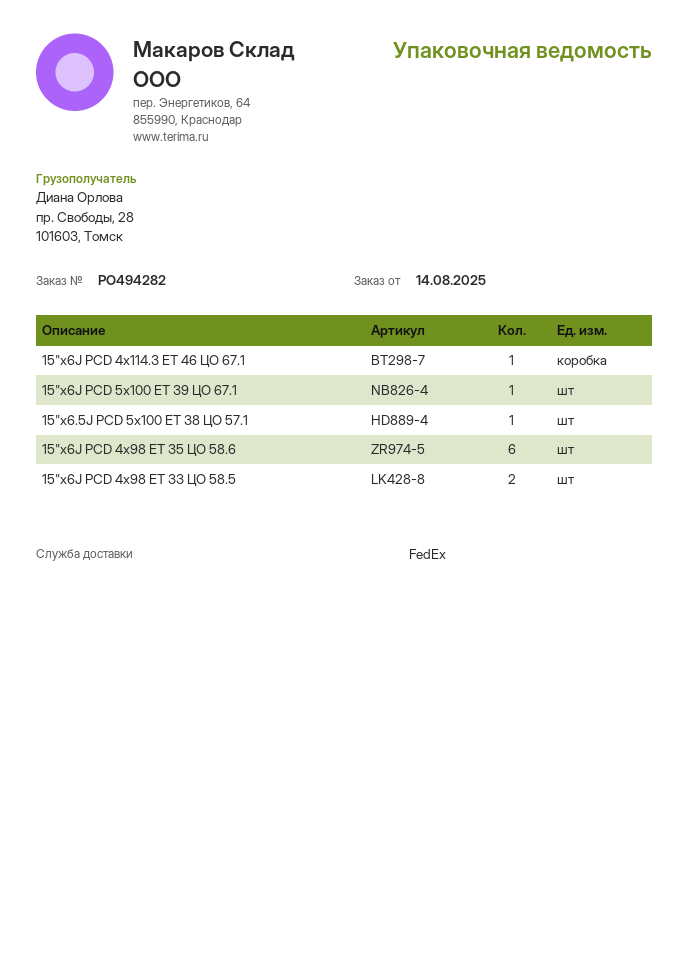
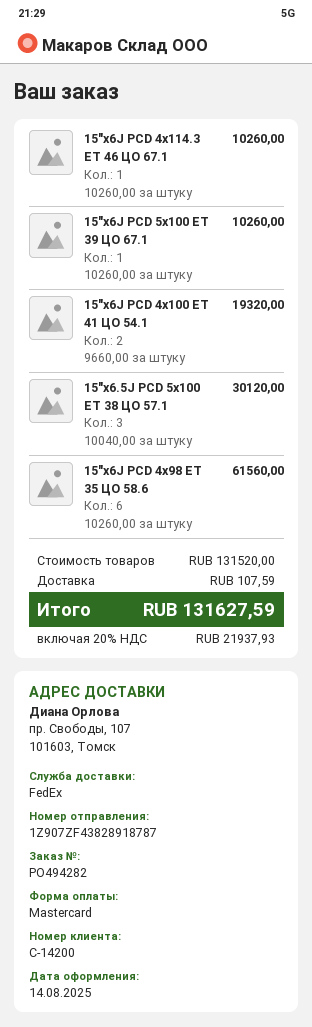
ship to: пр. Свободы, 28, 101603, Томск -> пр. Свободы, 107, 101603, Томск
15"x6.5J PCD 5x100 ЕТ 38 ЦО 57.1: 1 -> 3
15"x6J PCD 4x98 ЕТ 33 ЦО 58.5: 2 -> none
15"x6J PCD 4x100 ЕТ 41 ЦО 54.1: none -> 2

